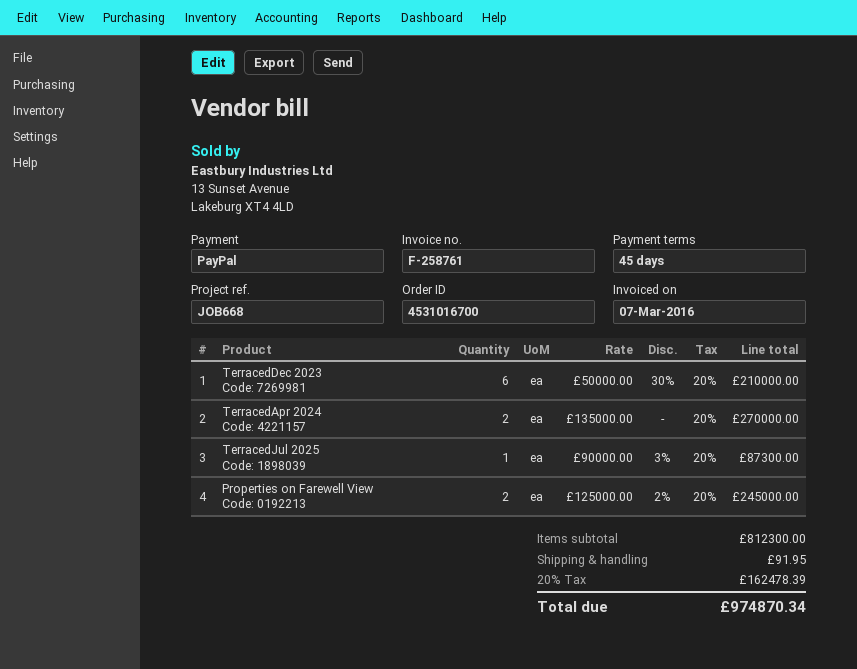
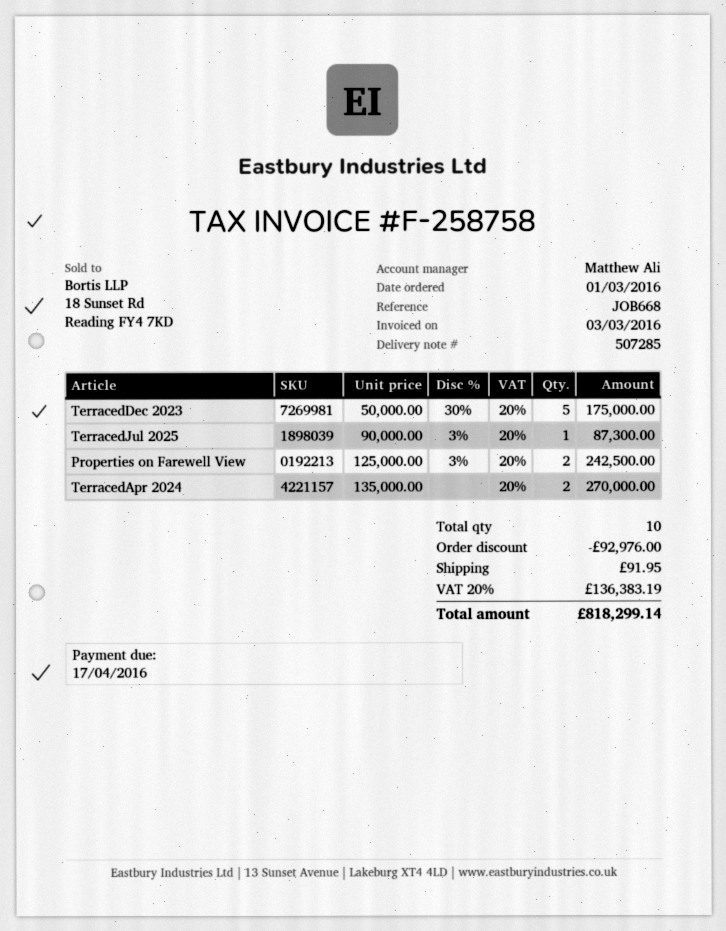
invoice number: F-258761 -> F-258758
invoice date: 2016-03-07 -> 2016-03-03
TerracedDec 2023: 6 x 50000.00 - 30% = 210000.00 -> 5 x 50000.00 - 30% = 175000.00
Properties on Farewell View: 2 x 125000.00 - 2% = 245000.00 -> 2 x 125000.00 - 3% = 242500.00
discount: none -> 92976.00
tax: 20% = 162478.39 -> 20% = 136383.19
total: 974870.34 -> 818299.14

